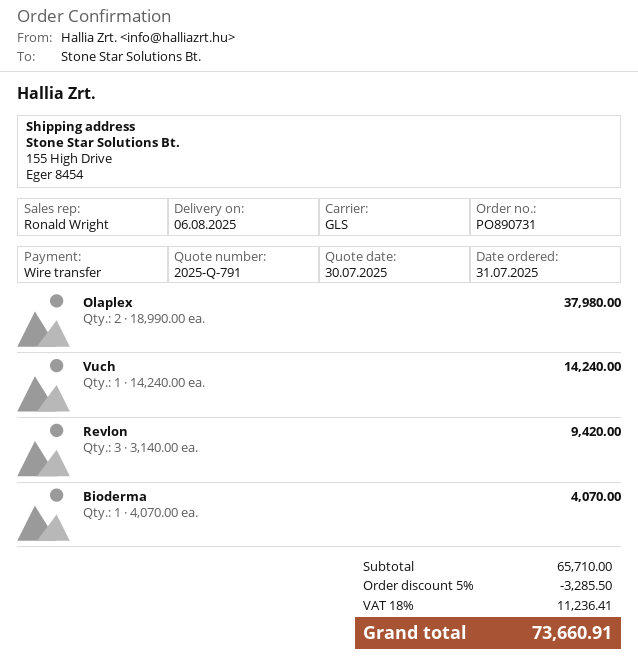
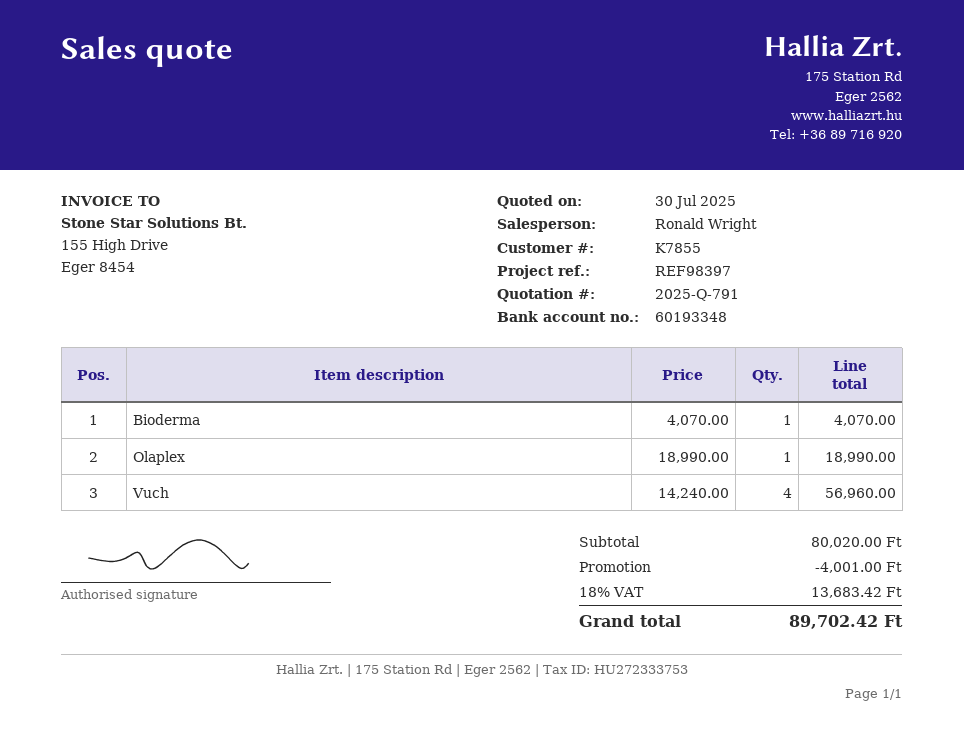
Olaplex: 2 x 18990.00 = 37980.00 -> 1 x 18990.00 = 18990.00
Vuch: 1 x 14240.00 = 14240.00 -> 4 x 14240.00 = 56960.00
Revlon: 3 x 3140.00 = 9420.00 -> none
subtotal: 65710.00 -> 80020.00
discount: 3285.50 -> 4001.00
tax: 18% = 11236.41 -> 18% = 13683.42
total: 73660.91 -> 89702.42

